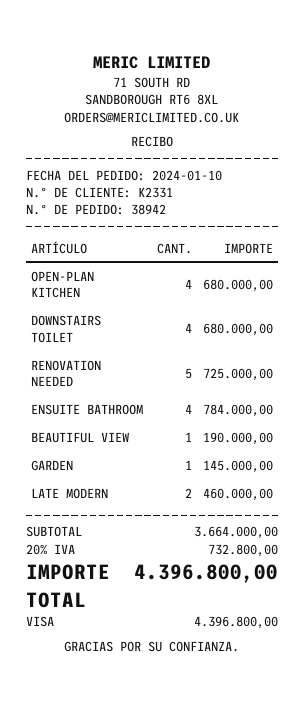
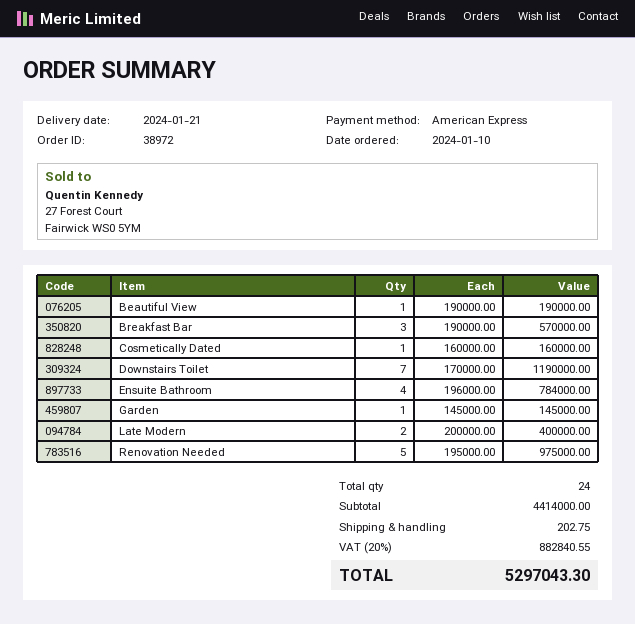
order number: 38942 -> 38972
payment method: Visa -> American Express
OPEN-PLAN KITCHEN: 4 for 680000.00 -> none
DOWNSTAIRS TOILET: 4 for 680000.00 -> 7 for 1190000.00
RENOVATION NEEDED: 5 for 725000.00 -> 5 for 975000.00
LATE MODERN: 2 for 460000.00 -> 2 for 400000.00
Breakfast Bar: none -> 3 for 570000.00
Cosmetically Dated: none -> 1 for 160000.00
subtotal: 3664000.00 -> 4414000.00
shipping: none -> 202.75
tax: 20% = 732800.00 -> 20% = 882840.55
total: 4396800.00 -> 5297043.30

